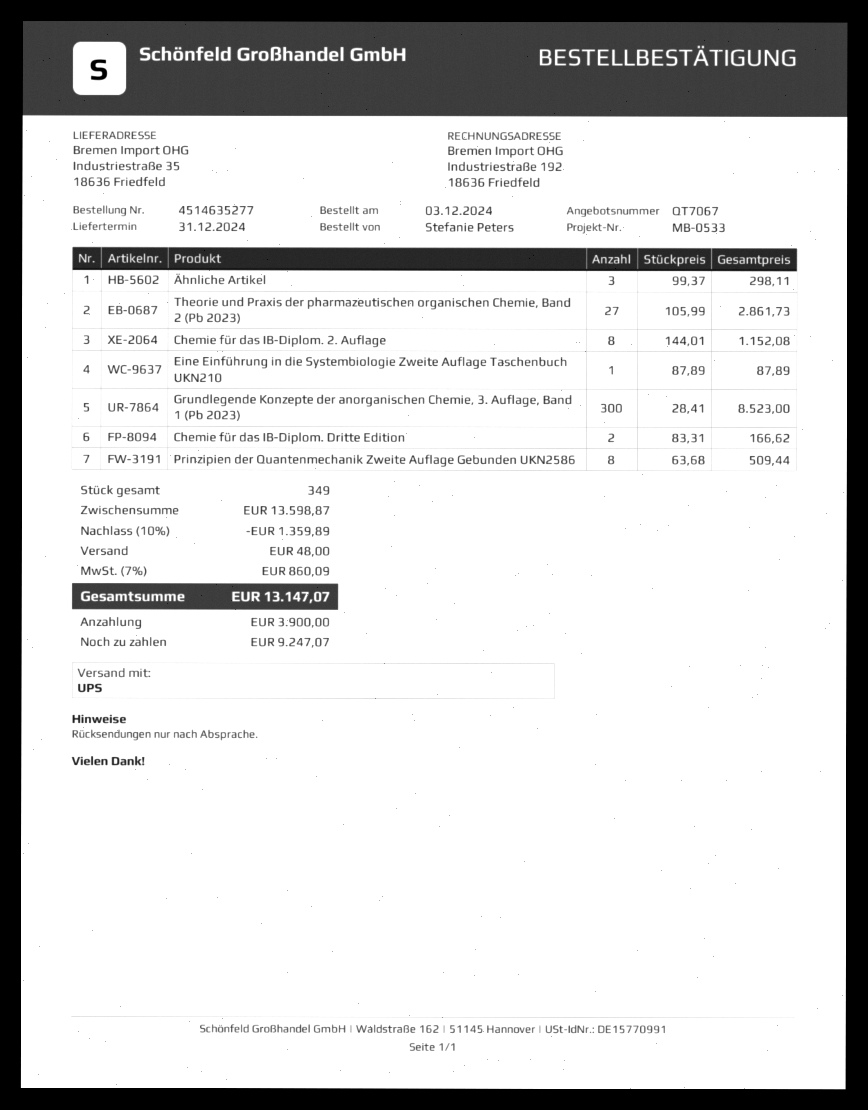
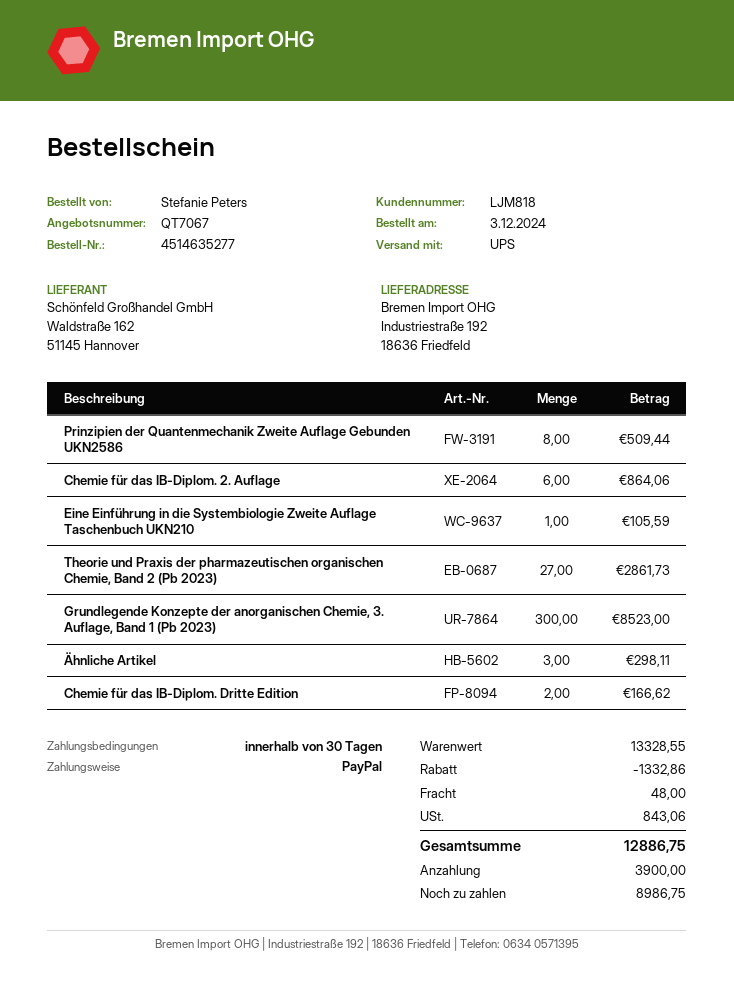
ship to: Industriestraße 35, 18636 Friedfeld -> Industriestraße 192, 18636 Friedfeld
Chemie für das IB-Diplom. 2. Auflage: 8 for 1152.08 -> 6 for 864.06
Eine Einführung in die Systembiologie Zweite Auflage Taschenbuch UKN210: 1 for 87.89 -> 1 for 105.59
subtotal: 13598.87 -> 13328.55
discount: 1359.89 -> 1332.86
tax: 860.09 -> 843.06
total: 13147.07 -> 12886.75
balance: 9247.07 -> 8986.75

